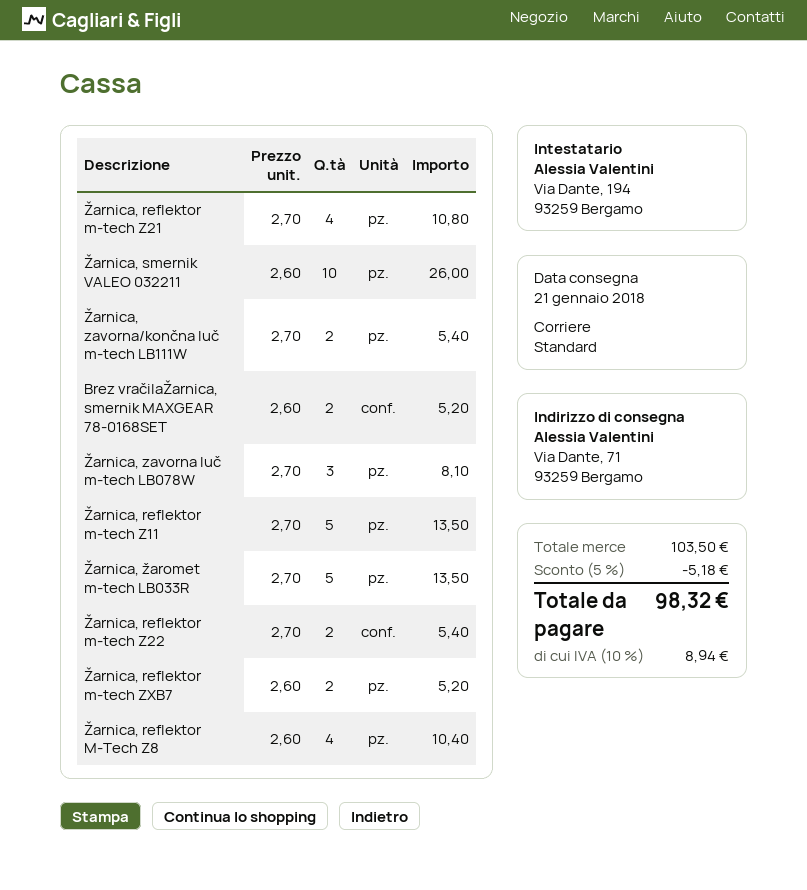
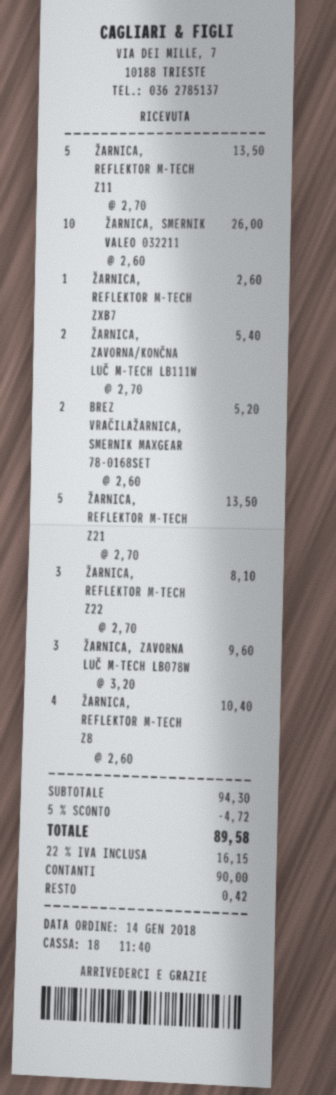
Žarnica, reflektor m-tech Z21: 4 x 2.70 = 10.80 -> 5 x 2.70 = 13.50
Žarnica, zavorna luč m-tech LB078W: 3 x 2.70 = 8.10 -> 3 x 3.20 = 9.60
Žarnica, žaromet m-tech LB033R: 5 x 2.70 = 13.50 -> none
Žarnica, reflektor m-tech Z22: 2 x 2.70 = 5.40 -> 3 x 2.70 = 8.10
Žarnica, reflektor m-tech ZXB7: 2 x 2.60 = 5.20 -> 1 x 2.60 = 2.60
subtotal: 103.50 -> 94.30
discount: 5% = 5.18 -> 5% = 4.72
tax: 10% = 8.94 -> 22% = 16.15
total: 98.32 -> 89.58

